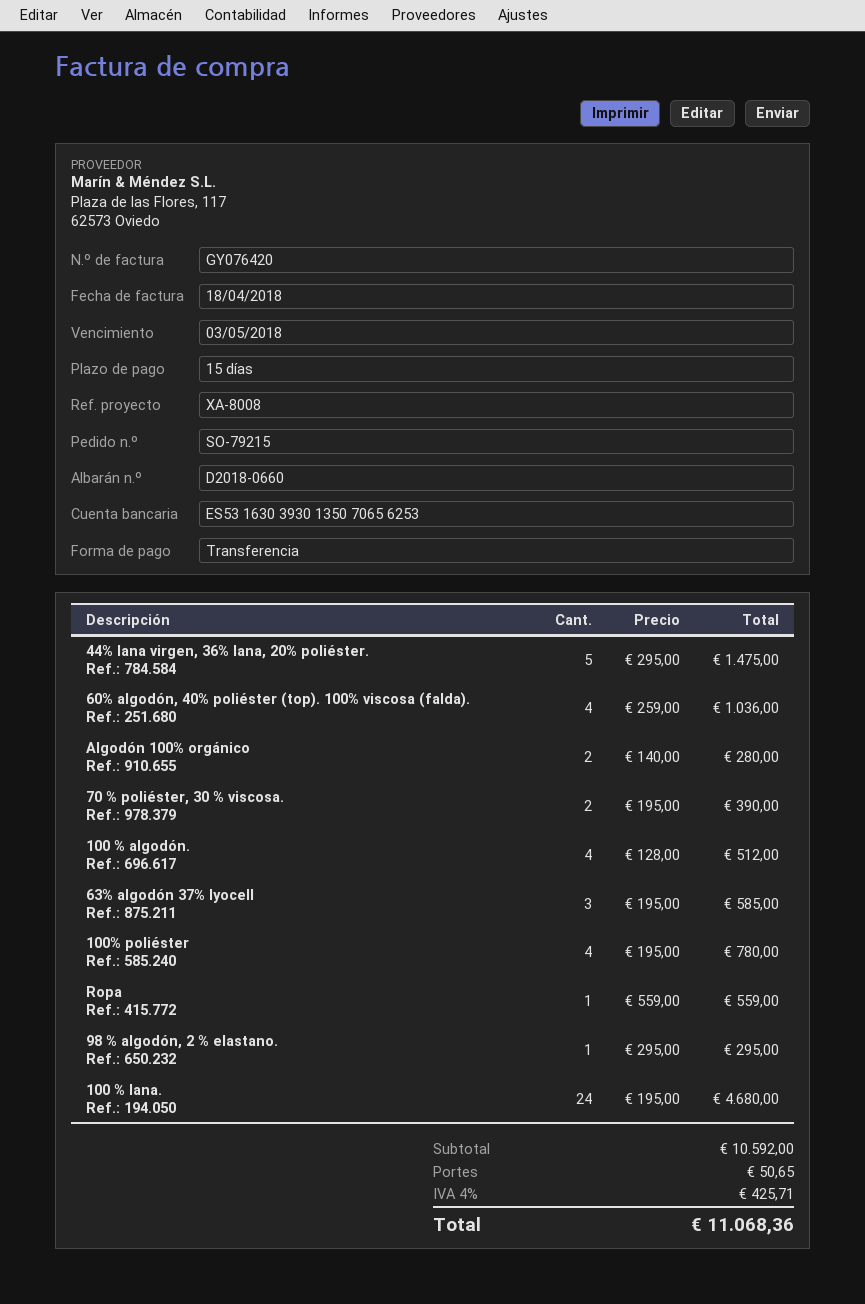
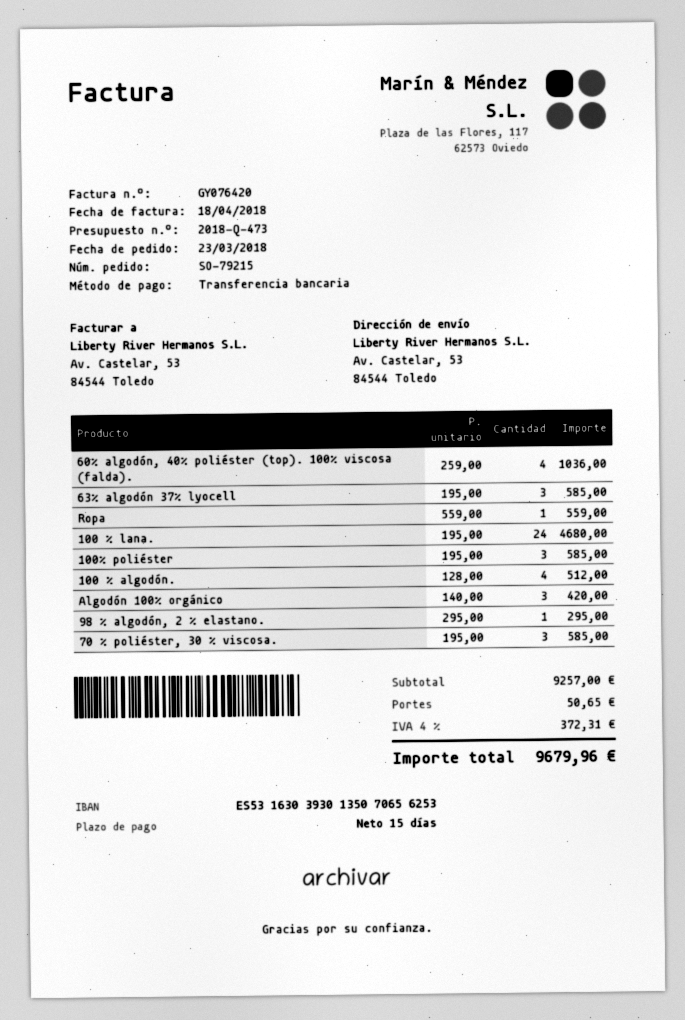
44% lana virgen, 36% lana, 20% poliéster.: 5 x 295.00 = 1475.00 -> none
Algodón 100% orgánico: 2 x 140.00 = 280.00 -> 3 x 140.00 = 420.00
70 % poliéster, 30 % viscosa.: 2 x 195.00 = 390.00 -> 3 x 195.00 = 585.00
100% poliéster: 4 x 195.00 = 780.00 -> 3 x 195.00 = 585.00
subtotal: 10592.00 -> 9257.00
tax: 4% = 425.71 -> 4% = 372.31
total: 11068.36 -> 9679.96

